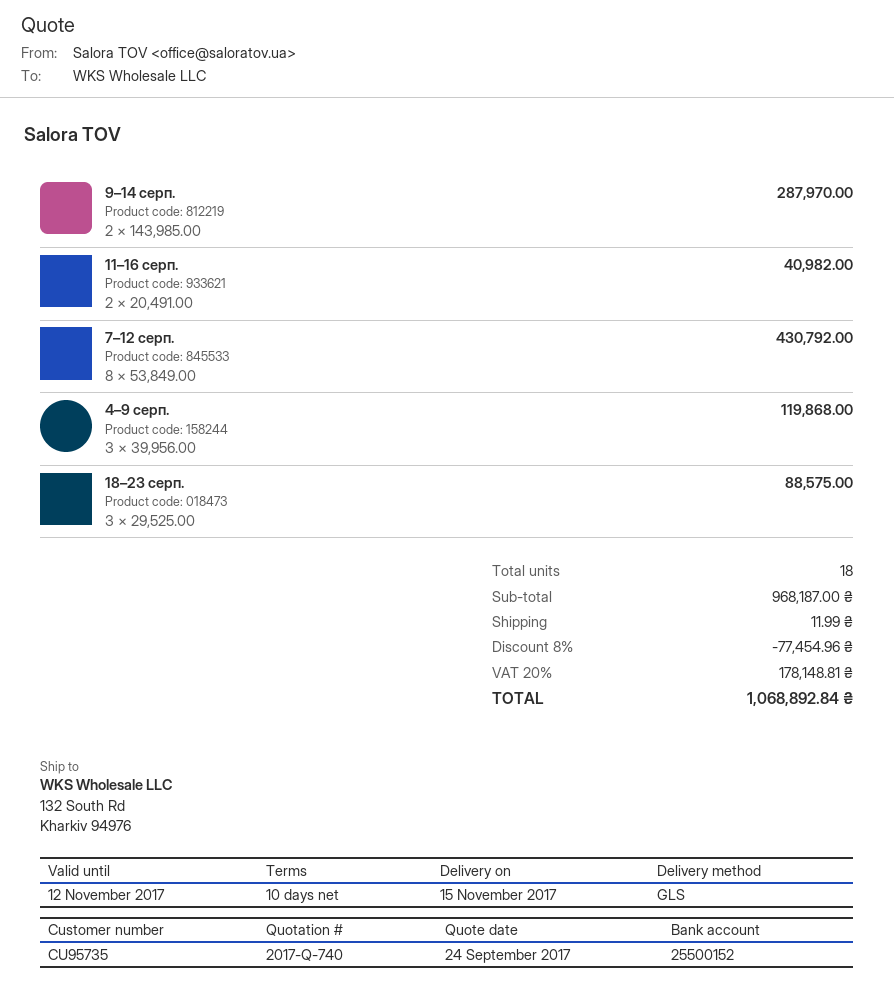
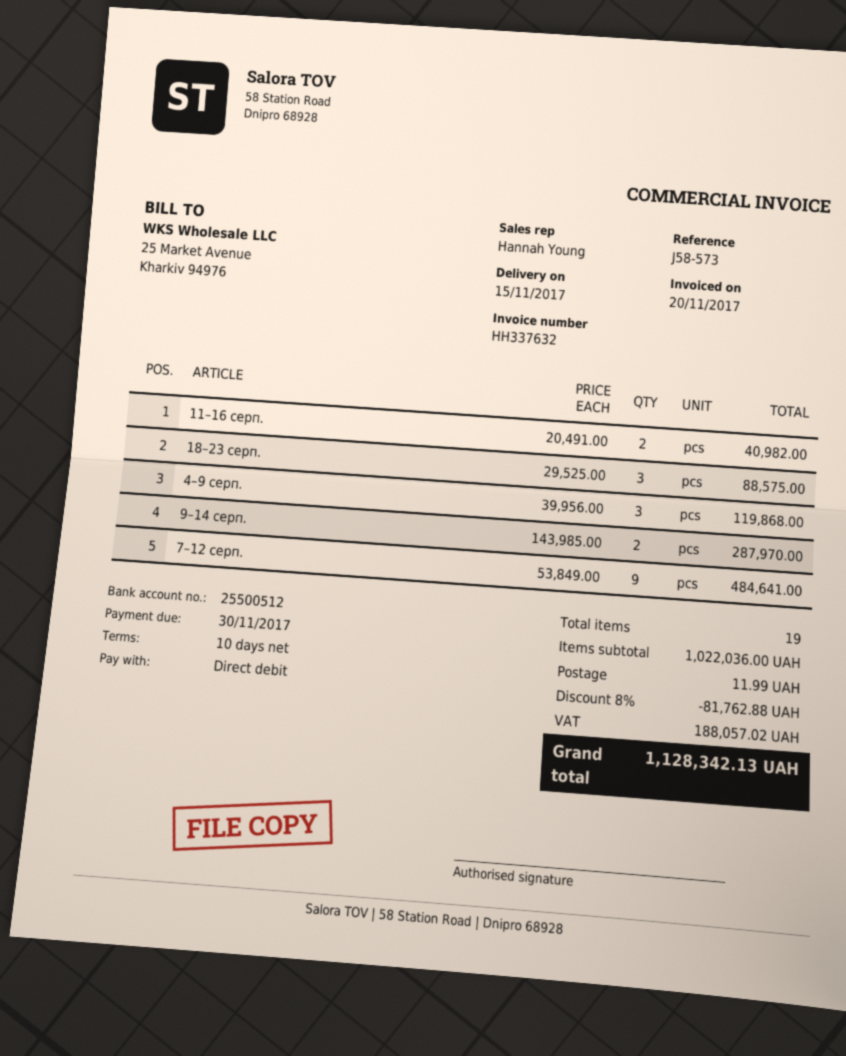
bank account: 25500152 -> 25500512
7–12 серп.: 8 x 53849.00 = 430792.00 -> 9 x 53849.00 = 484641.00
total quantity: 18 -> 19
subtotal: 968187.00 -> 1022036.00
discount: 8% = 77454.96 -> 8% = 81762.88
tax: 178148.81 -> 188057.02
total: 1068892.84 -> 1128342.13

